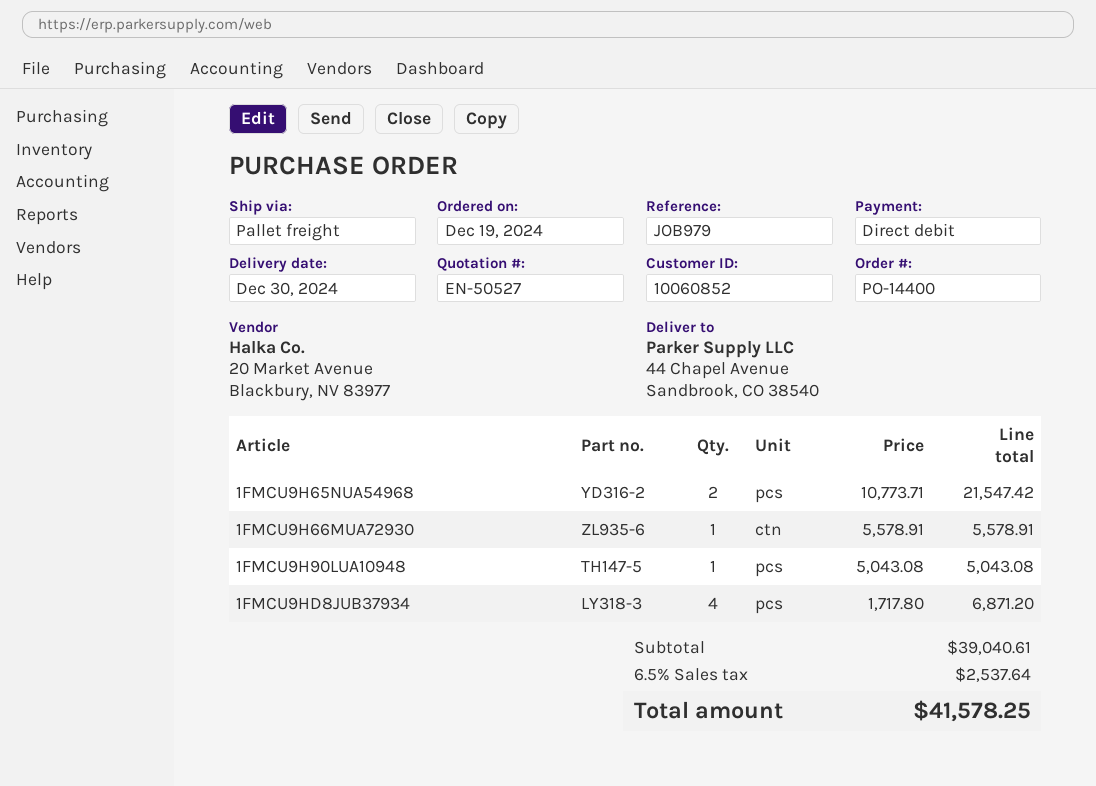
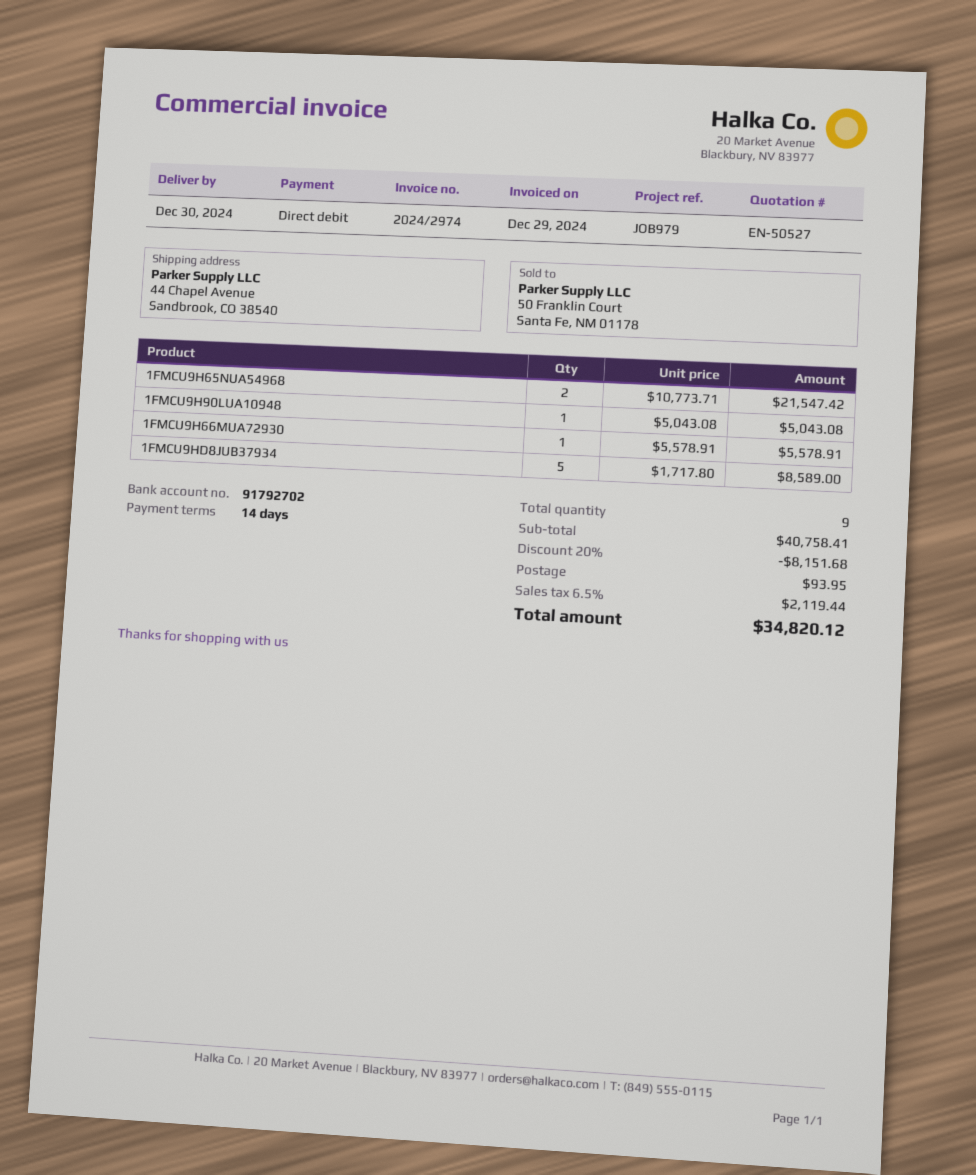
1FMCU9HD8JUB37934: 4 x 1717.80 = 6871.20 -> 5 x 1717.80 = 8589.00
subtotal: 39040.61 -> 40758.41
discount: none -> 20% = 8151.68
shipping: none -> 93.95
tax: 6.5% = 2537.64 -> 6.5% = 2119.44
total: 41578.25 -> 34820.12

